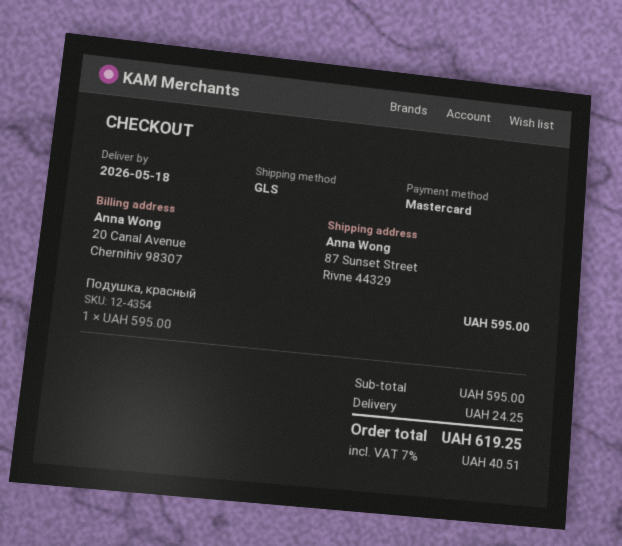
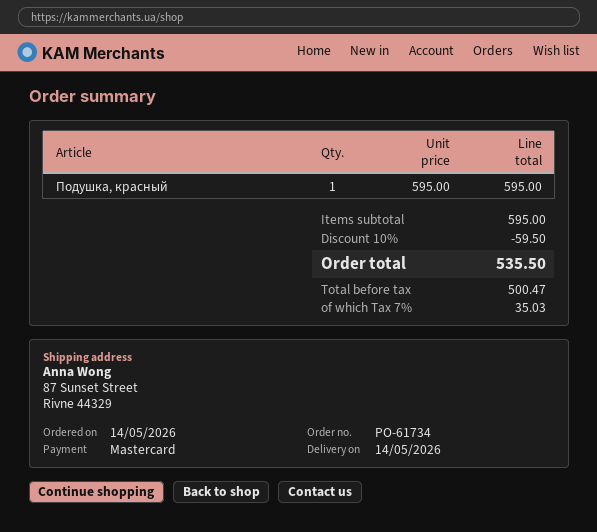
delivery date: 2026-05-18 -> 2026-05-14
discount: none -> 10% = 59.50
shipping: 24.25 -> none
tax: 7% = 40.51 -> 7% = 35.03
total: 619.25 -> 535.50

